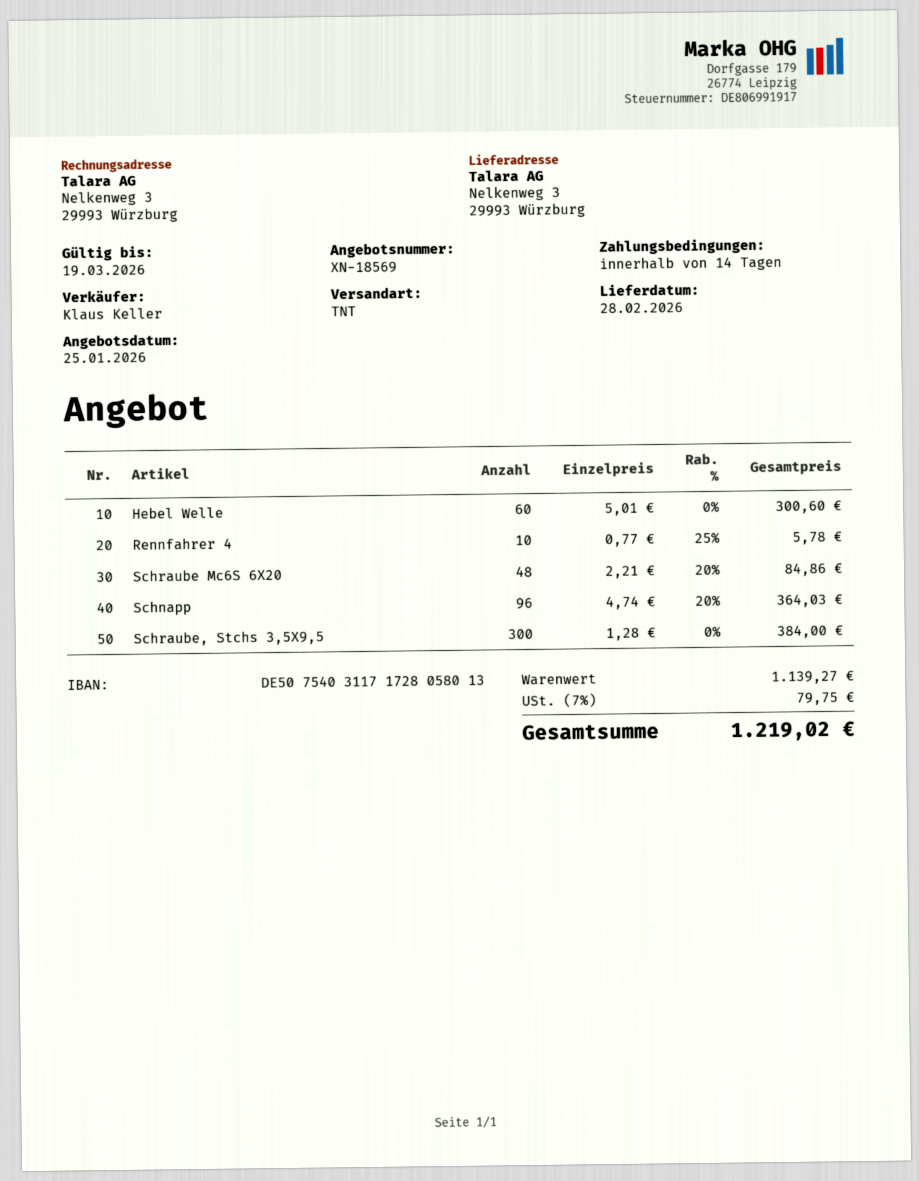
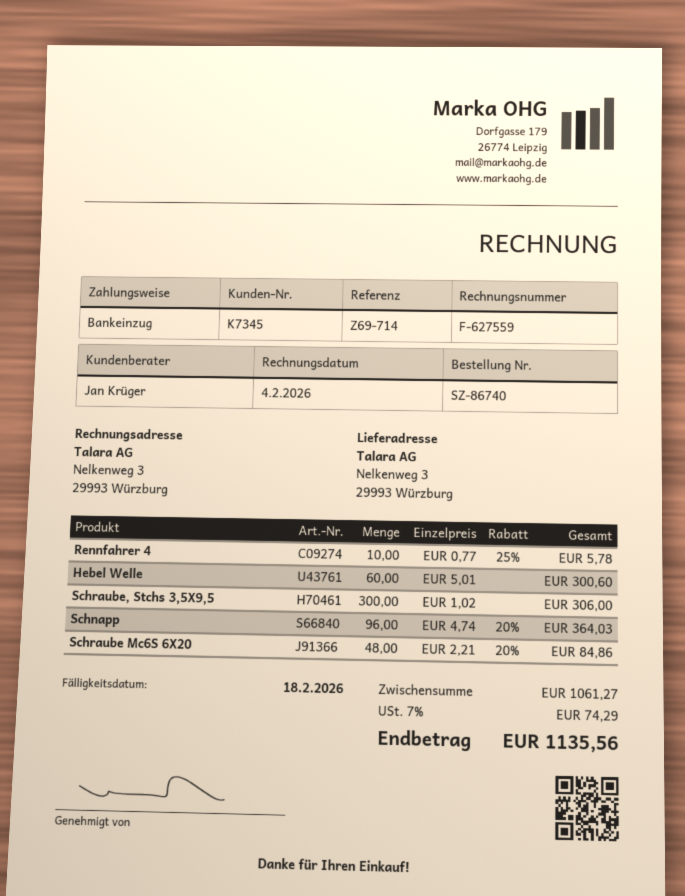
sales rep: Klaus Keller -> Jan Krüger
Schraube, Stchs 3,5X9,5: 300 x 1.28 = 384.00 -> 300 x 1.02 = 306.00
subtotal: 1139.27 -> 1061.27
tax: 7% = 79.75 -> 7% = 74.29
total: 1219.02 -> 1135.56

